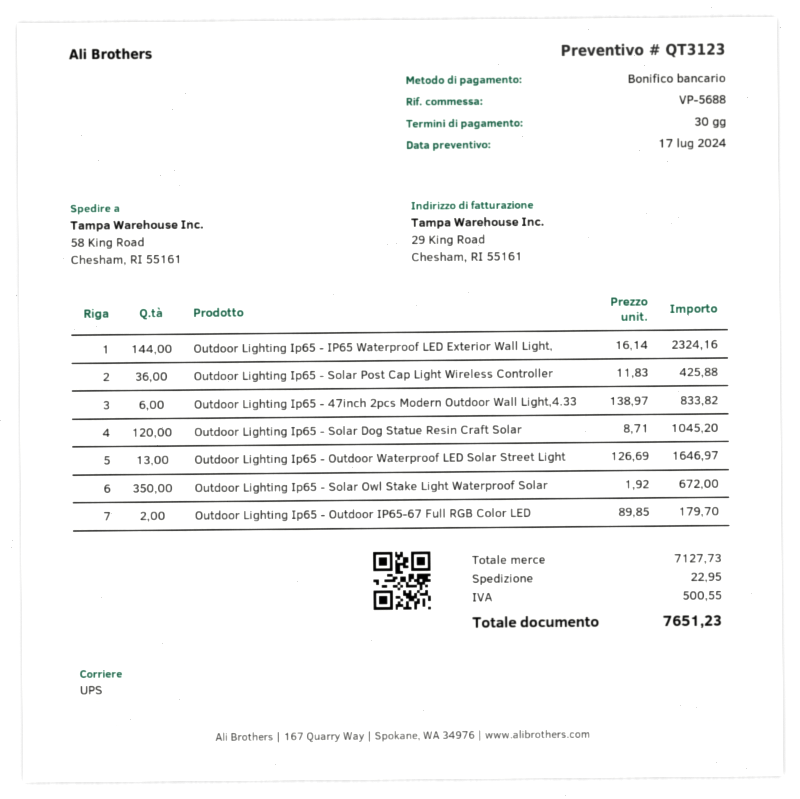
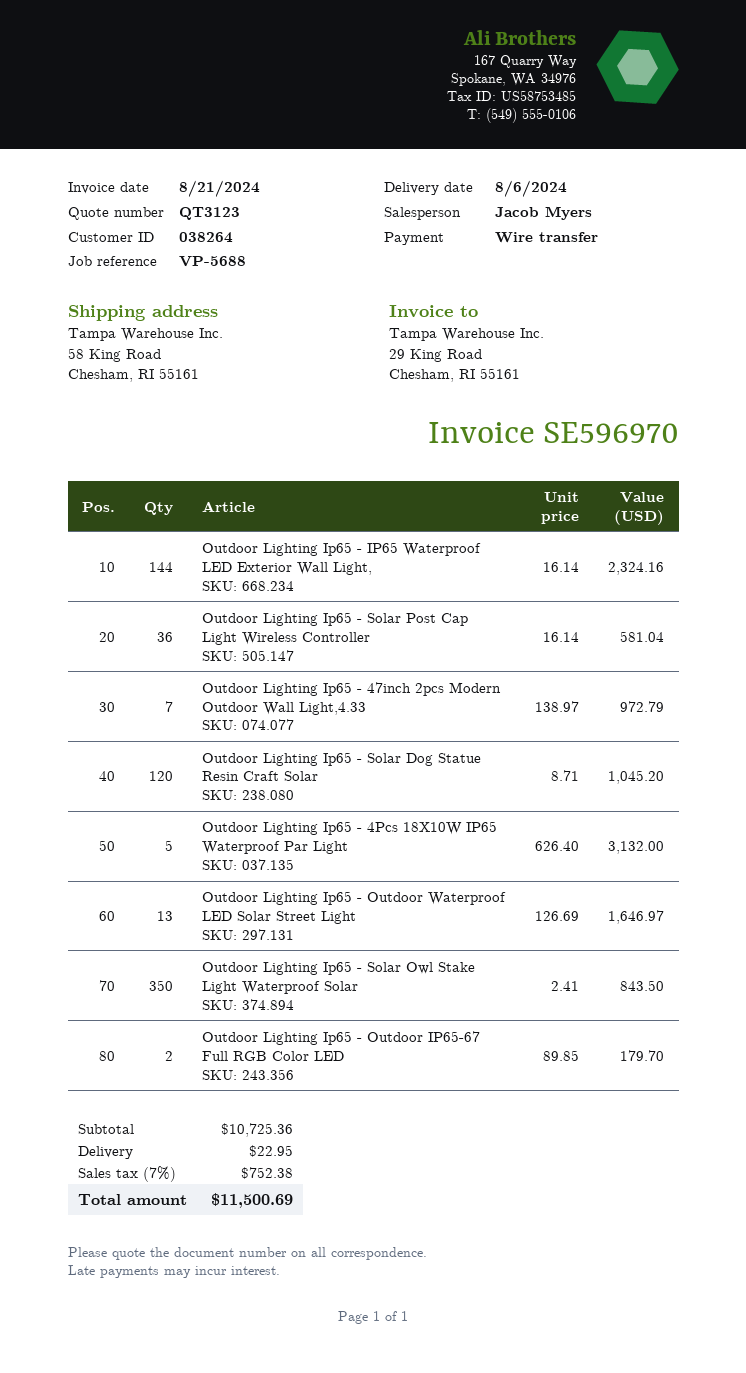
Outdoor Lighting Ip65 - Solar Post Cap Light Wireless Controller: 36 x 11.83 = 425.88 -> 36 x 16.14 = 581.04
Outdoor Lighting Ip65 - 47inch 2pcs Modern Outdoor Wall Light,4.33: 6 x 138.97 = 833.82 -> 7 x 138.97 = 972.79
Outdoor Lighting Ip65 - Solar Owl Stake Light Waterproof Solar: 350 x 1.92 = 672.00 -> 350 x 2.41 = 843.50
Outdoor Lighting Ip65 - 4Pcs 18X10W IP65 Waterproof Par Light: none -> 5 x 626.40 = 3132.00
subtotal: 7127.73 -> 10725.36
tax: 500.55 -> 752.38
total: 7651.23 -> 11500.69

